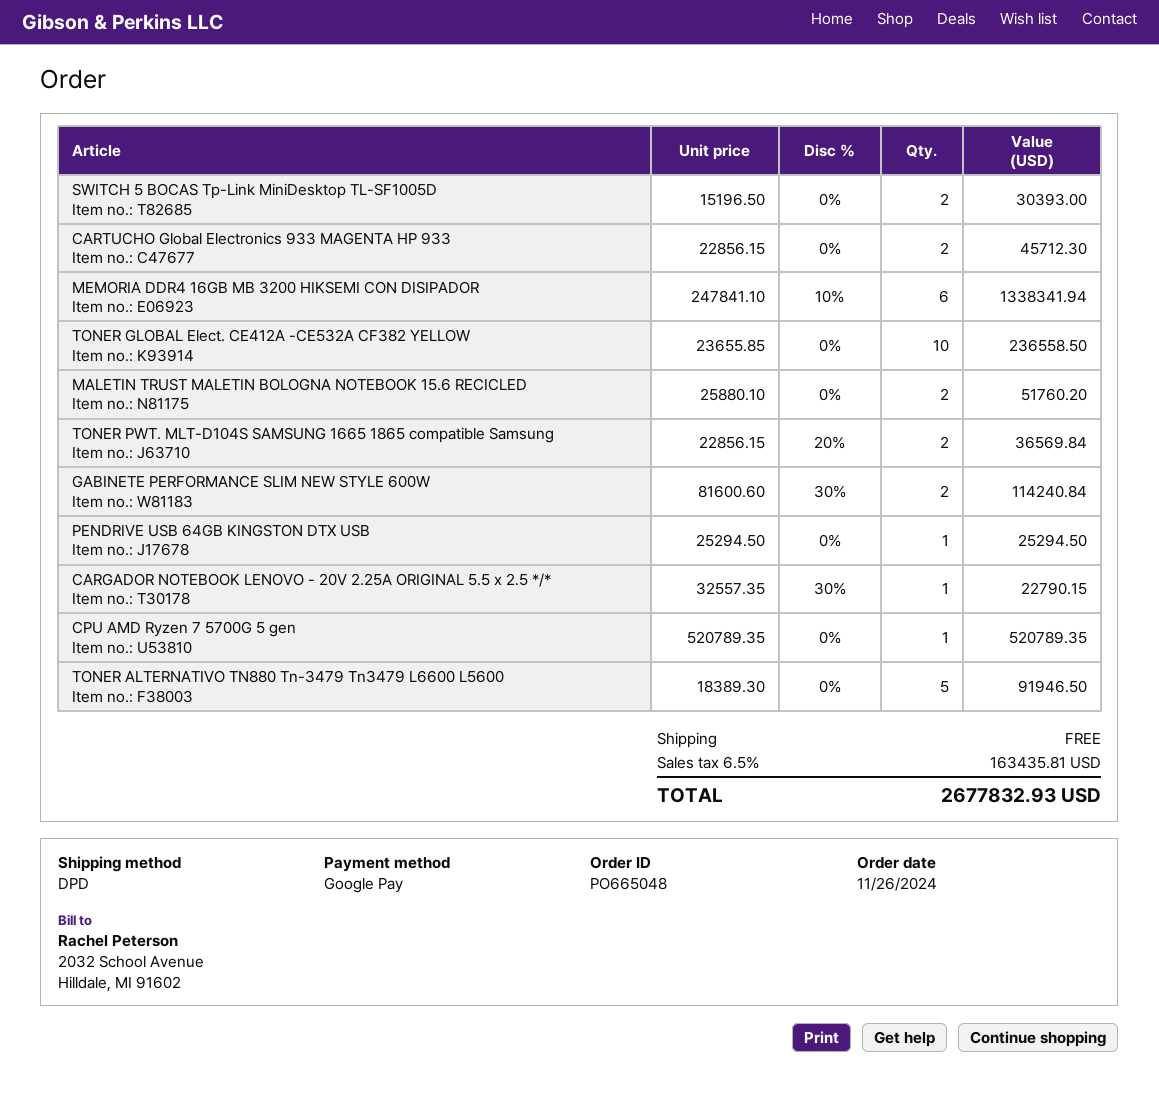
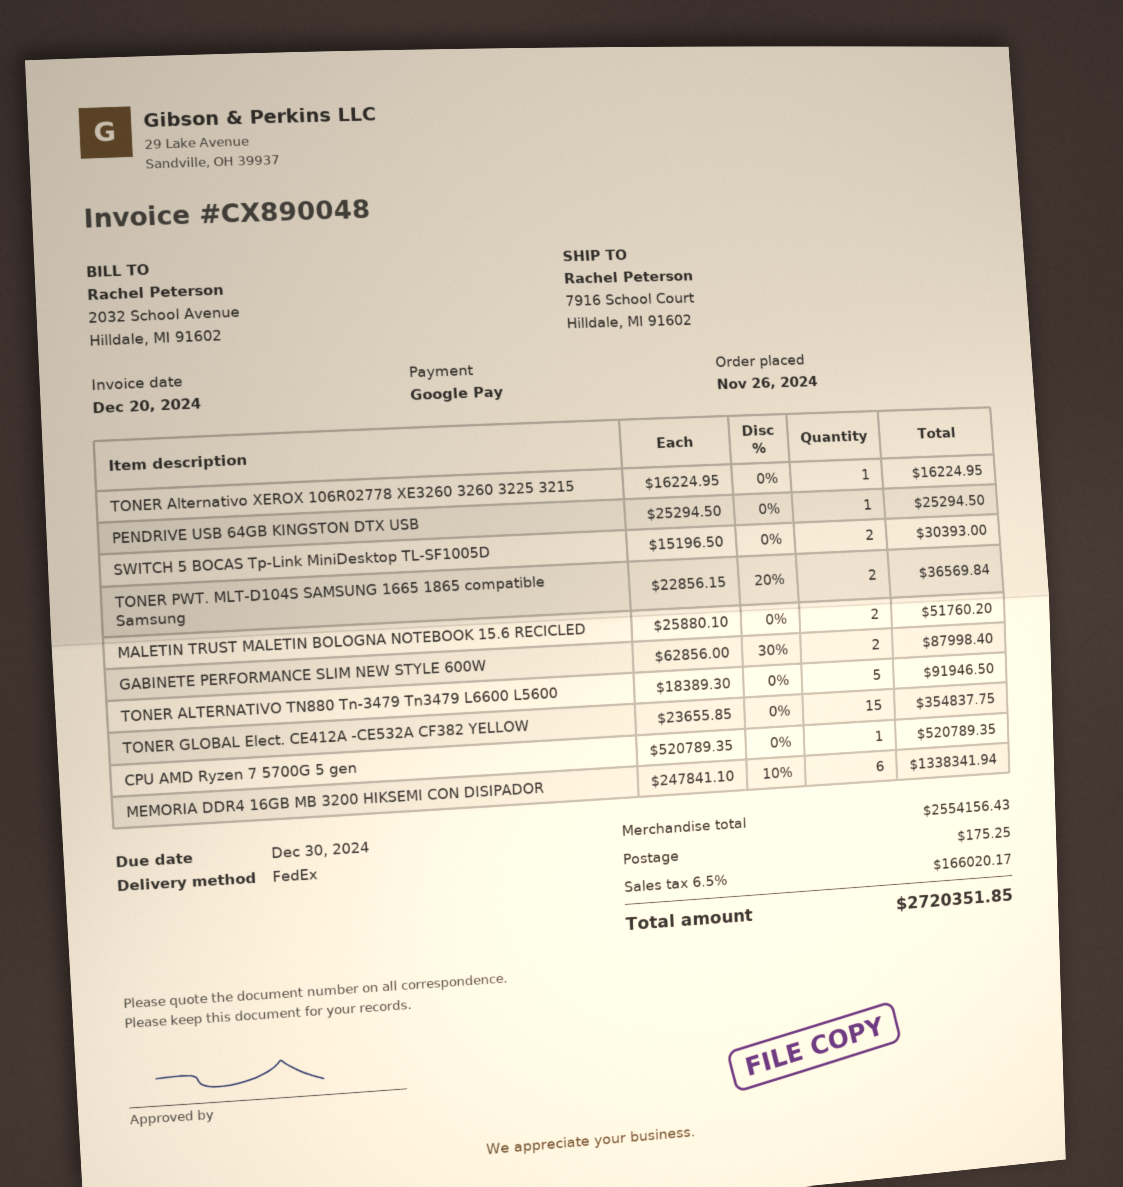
shipping method: DPD -> FedEx
CARTUCHO Global Electronics 933 MAGENTA HP 933: 2 x 22856.15 = 45712.30 -> none
TONER GLOBAL Elect. CE412A -CE532A CF382 YELLOW: 10 x 23655.85 = 236558.50 -> 15 x 23655.85 = 354837.75
GABINETE PERFORMANCE SLIM NEW STYLE 600W: 2 x 81600.60 - 30% = 114240.84 -> 2 x 62856.00 - 30% = 87998.40
CARGADOR NOTEBOOK LENOVO - 20V 2.25A ORIGINAL 5.5 x 2.5 */*: 1 x 32557.35 - 30% = 22790.15 -> none
TONER Alternativo XEROX 106R02778 XE3260 3260 3225 3215: none -> 1 x 16224.95 = 16224.95
shipping: 0.00 -> 175.25
tax: 6.5% = 163435.81 -> 6.5% = 166020.17
total: 2677832.93 -> 2720351.85

